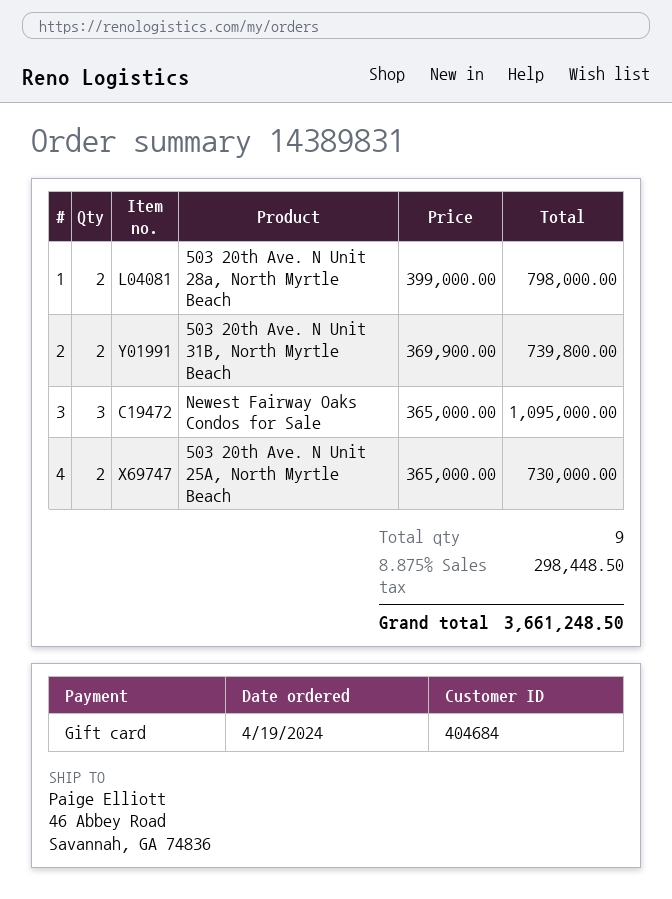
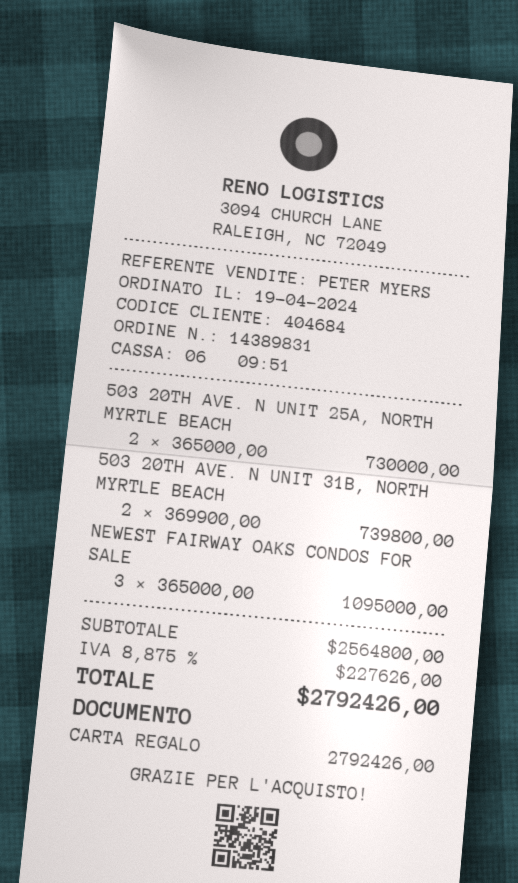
503 20th Ave. N Unit 28a, North Myrtle Beach: 2 x 399000.00 = 798000.00 -> none
tax: 8.875% = 298448.50 -> 8.875% = 227626.00
total: 3661248.50 -> 2792426.00

